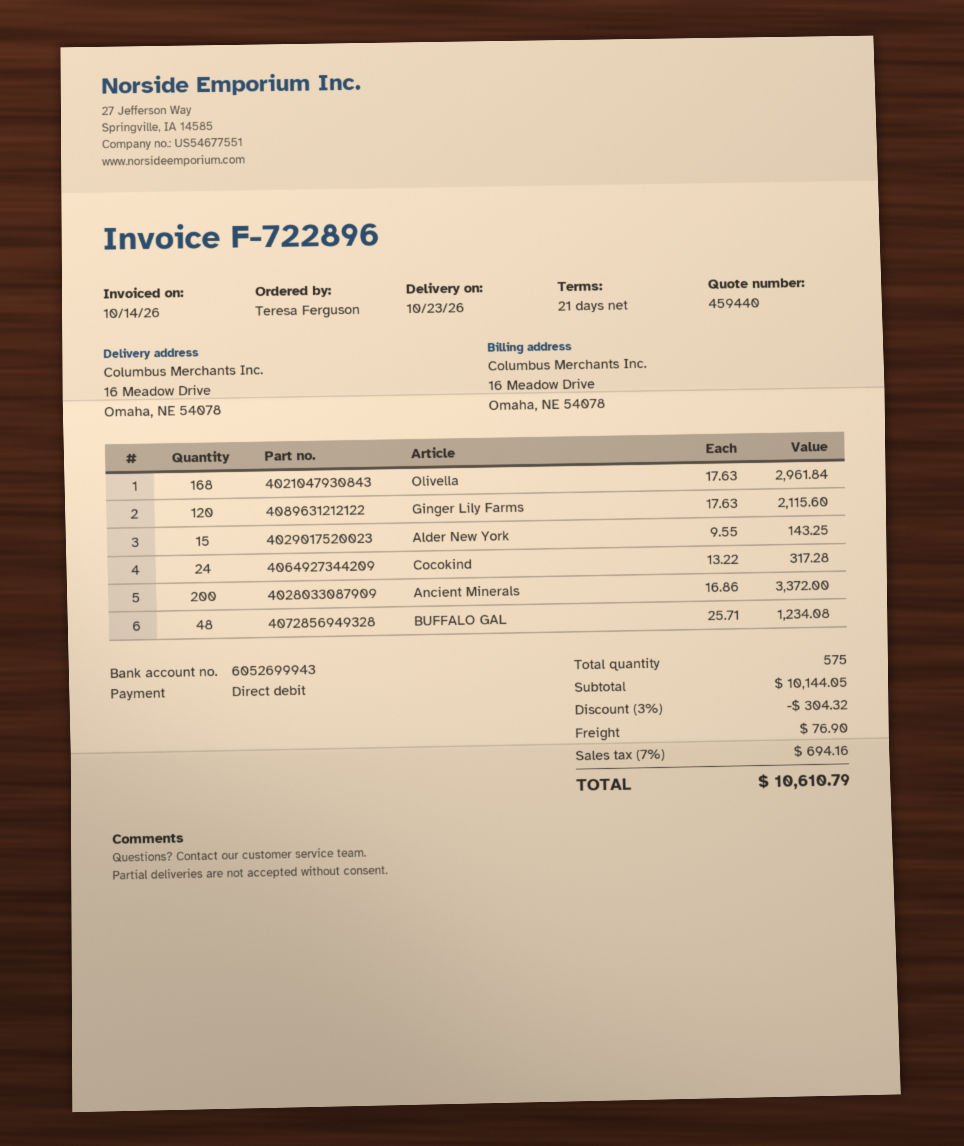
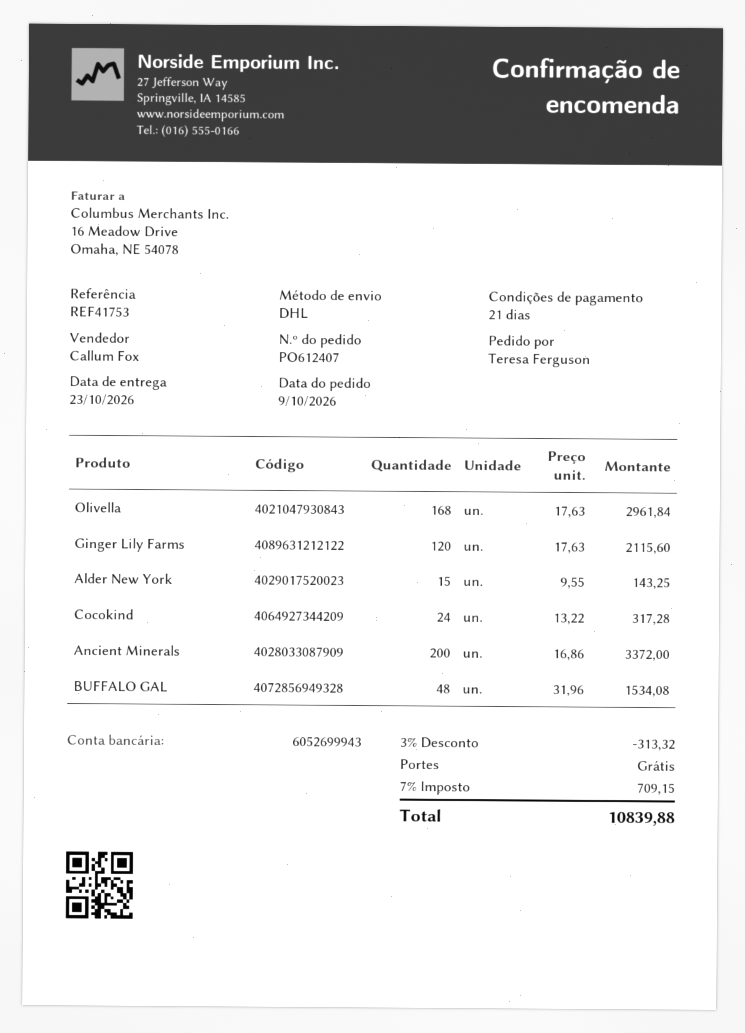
BUFFALO GAL: 48 x 25.71 = 1234.08 -> 48 x 31.96 = 1534.08
discount: 3% = 304.32 -> 3% = 313.32
shipping: 76.90 -> 0.00
tax: 7% = 694.16 -> 7% = 709.15
total: 10610.79 -> 10839.88

